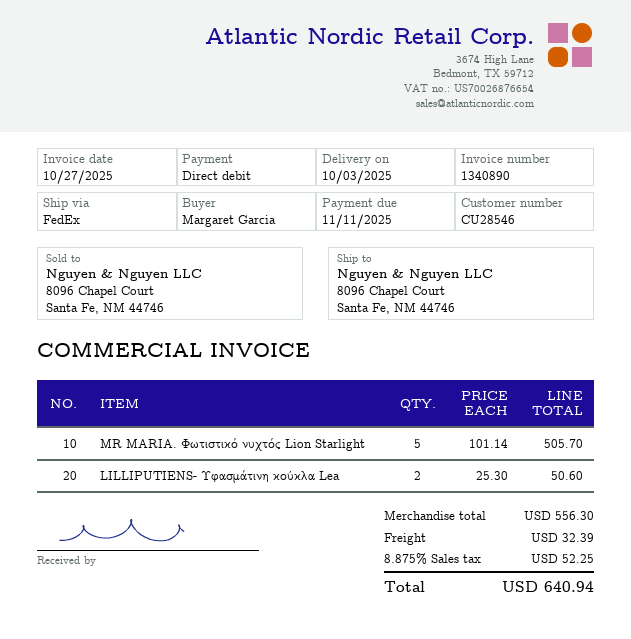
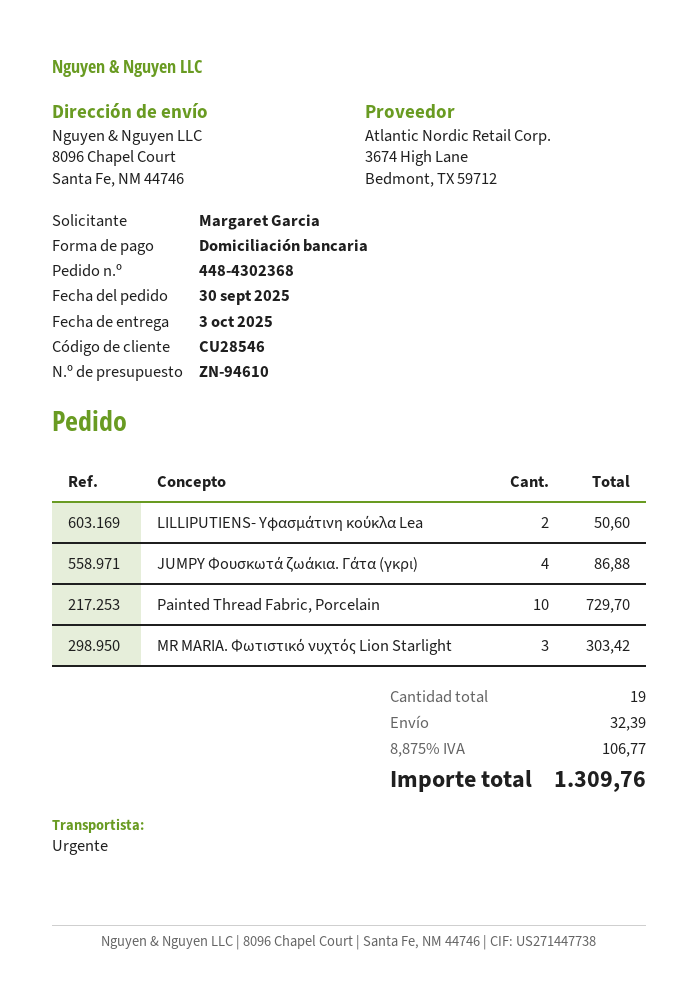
shipping method: FedEx -> express
MR MARIA. Φωτιστικό νυχτός Lion Starlight: 5 for 505.70 -> 3 for 303.42
JUMPY Φουσκωτά ζωάκια. Γάτα (γκρι): none -> 4 for 86.88
Painted Thread Fabric, Porcelain: none -> 10 for 729.70
tax: 8.875% = 52.25 -> 8.875% = 106.77
total: 640.94 -> 1309.76

